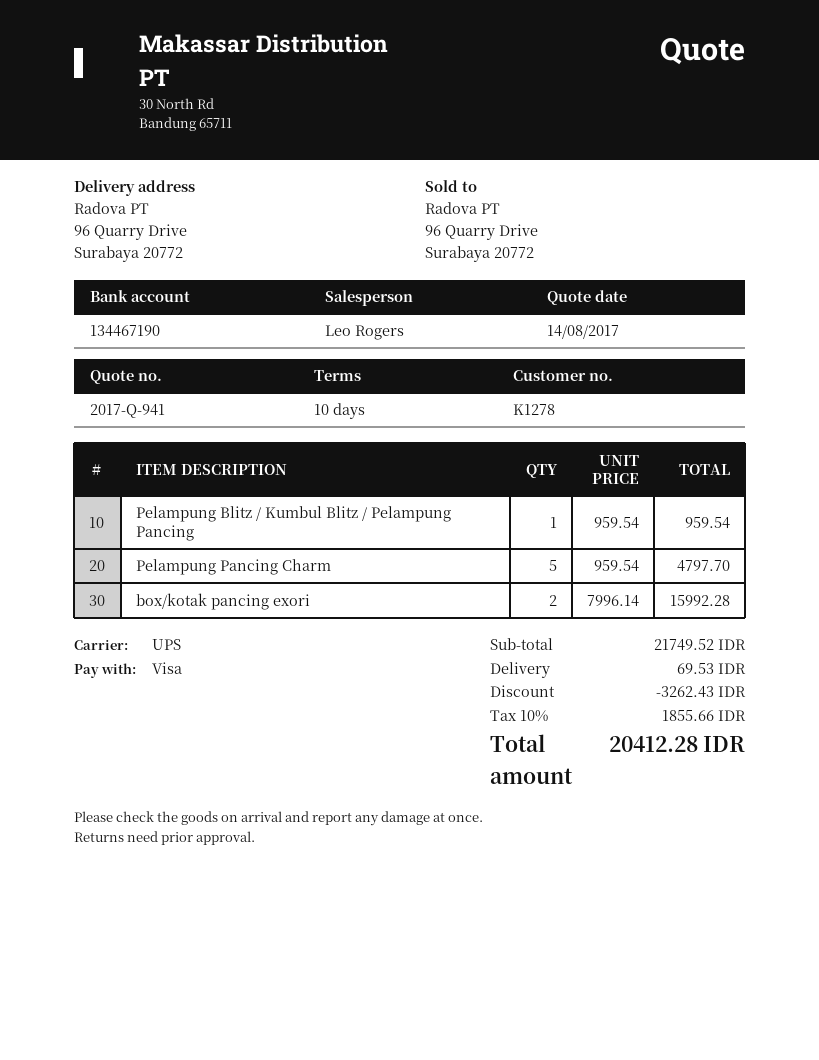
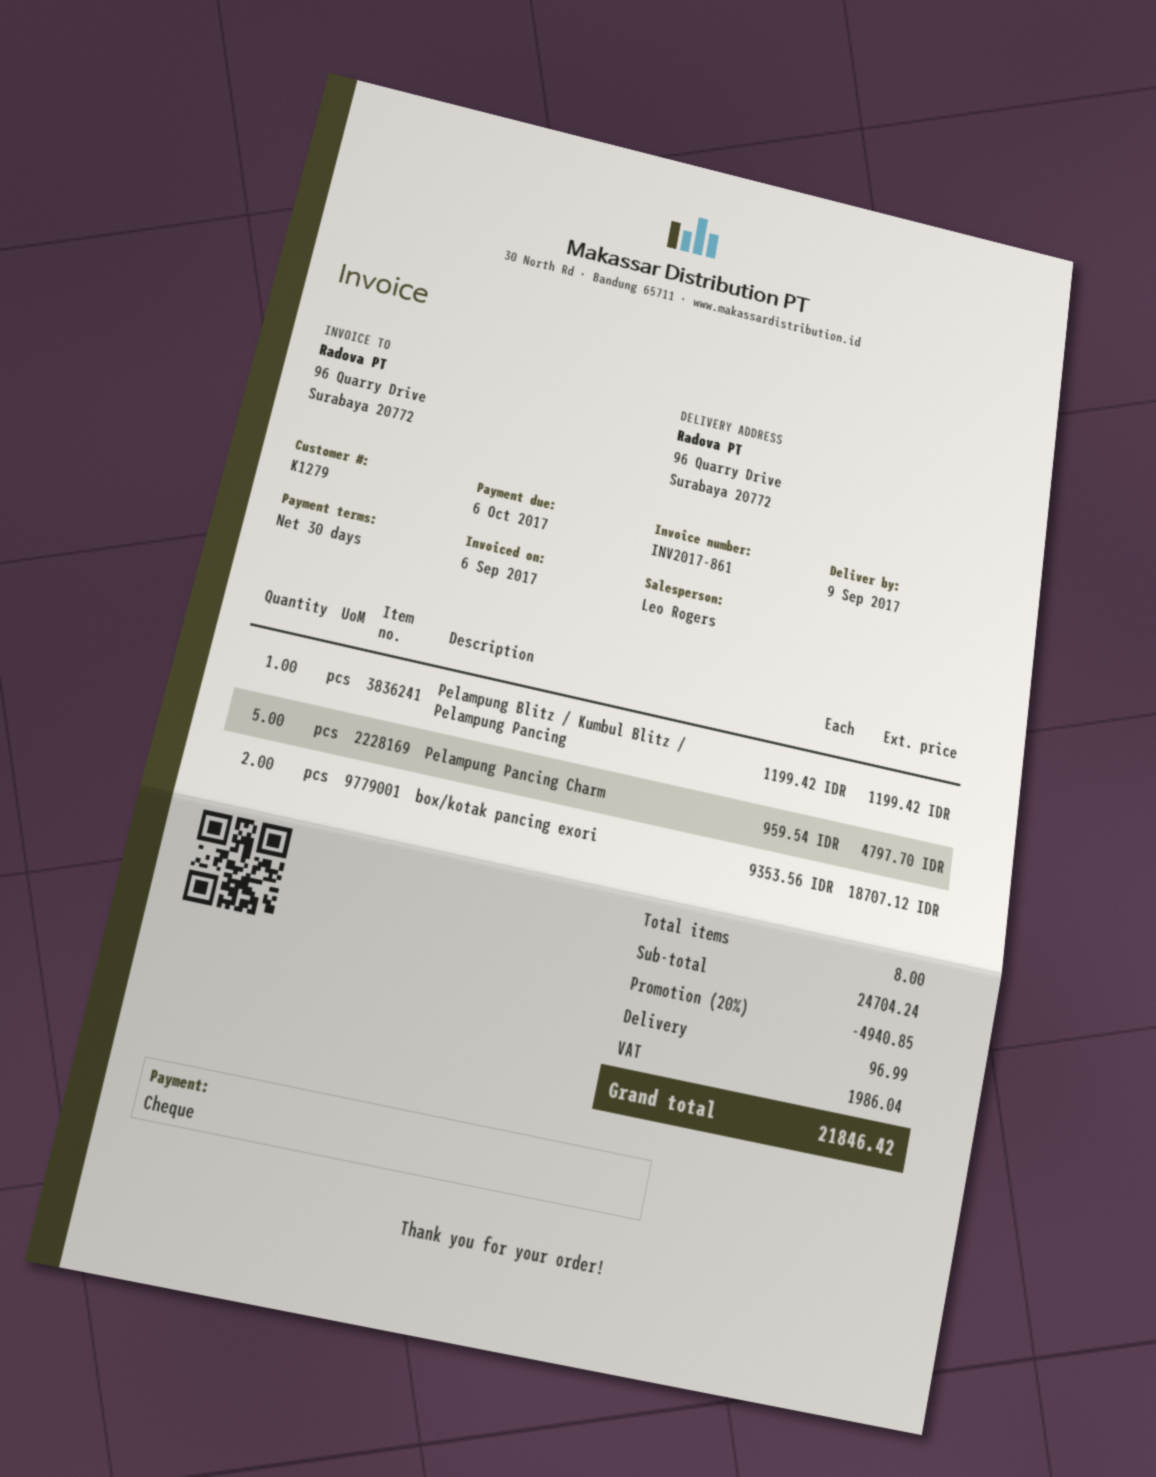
payment terms: 10 days -> 30 days
customer number: K1278 -> K1279
payment method: Visa -> cheque
Pelampung Blitz / Kumbul Blitz / Pelampung Pancing: 1 x 959.54 = 959.54 -> 1 x 1199.42 = 1199.42
box/kotak pancing exori: 2 x 7996.14 = 15992.28 -> 2 x 9353.56 = 18707.12
subtotal: 21749.52 -> 24704.24
discount: 3262.43 -> 4940.85
shipping: 69.53 -> 96.99
tax: 1855.66 -> 1986.04
total: 20412.28 -> 21846.42

